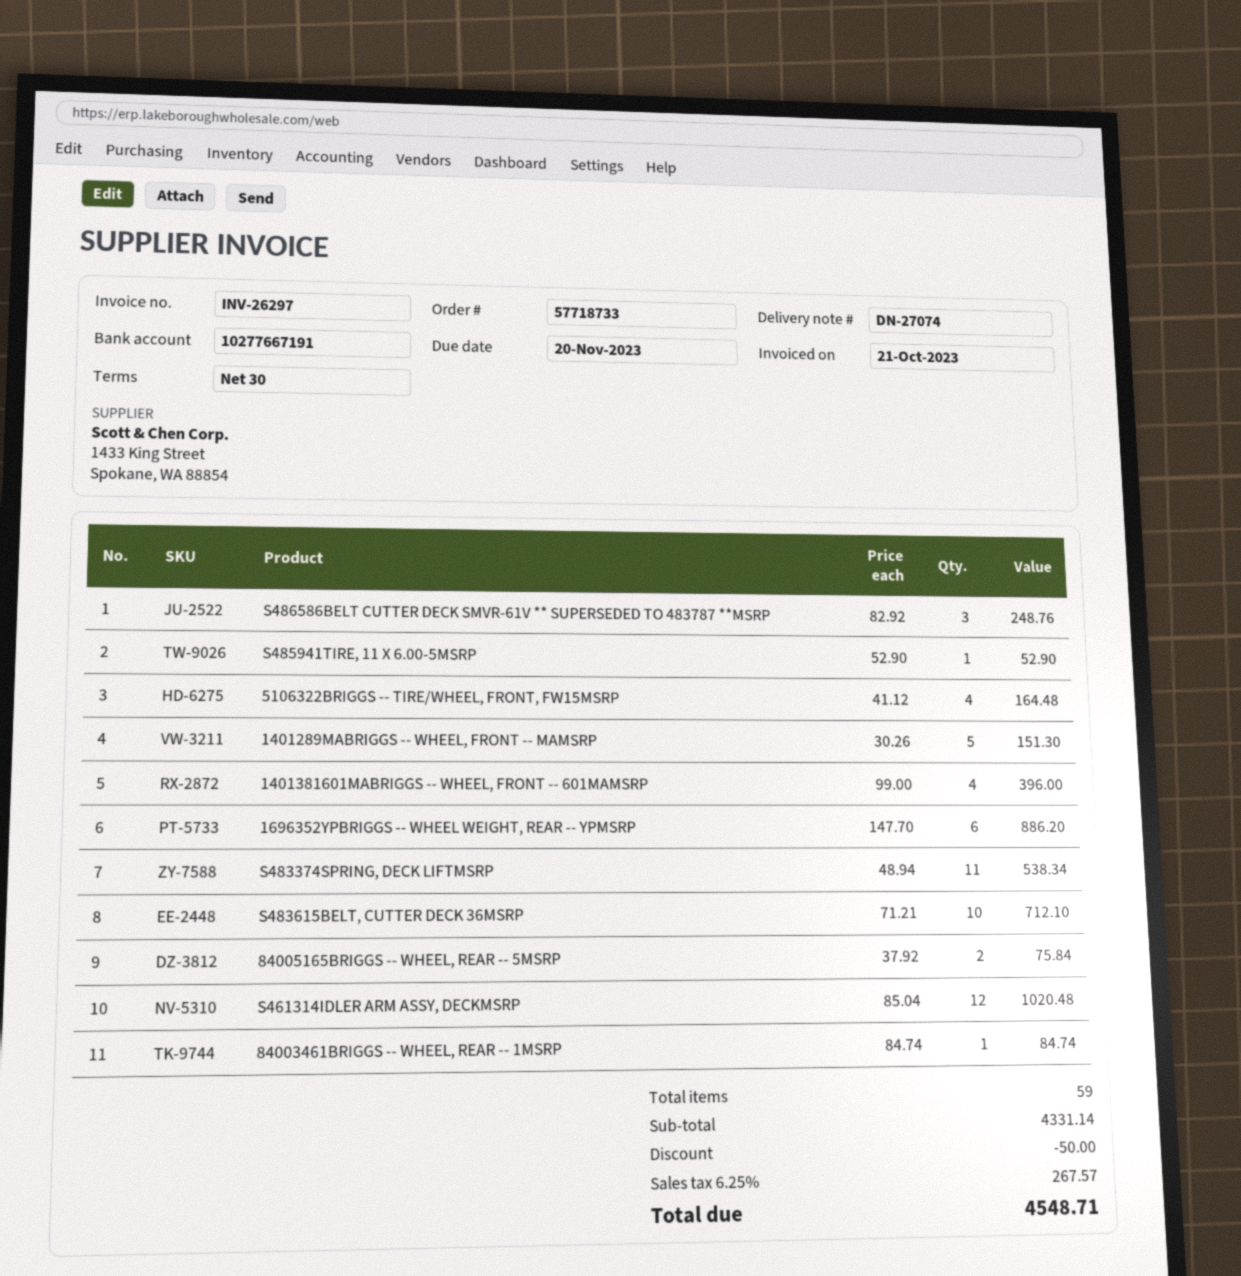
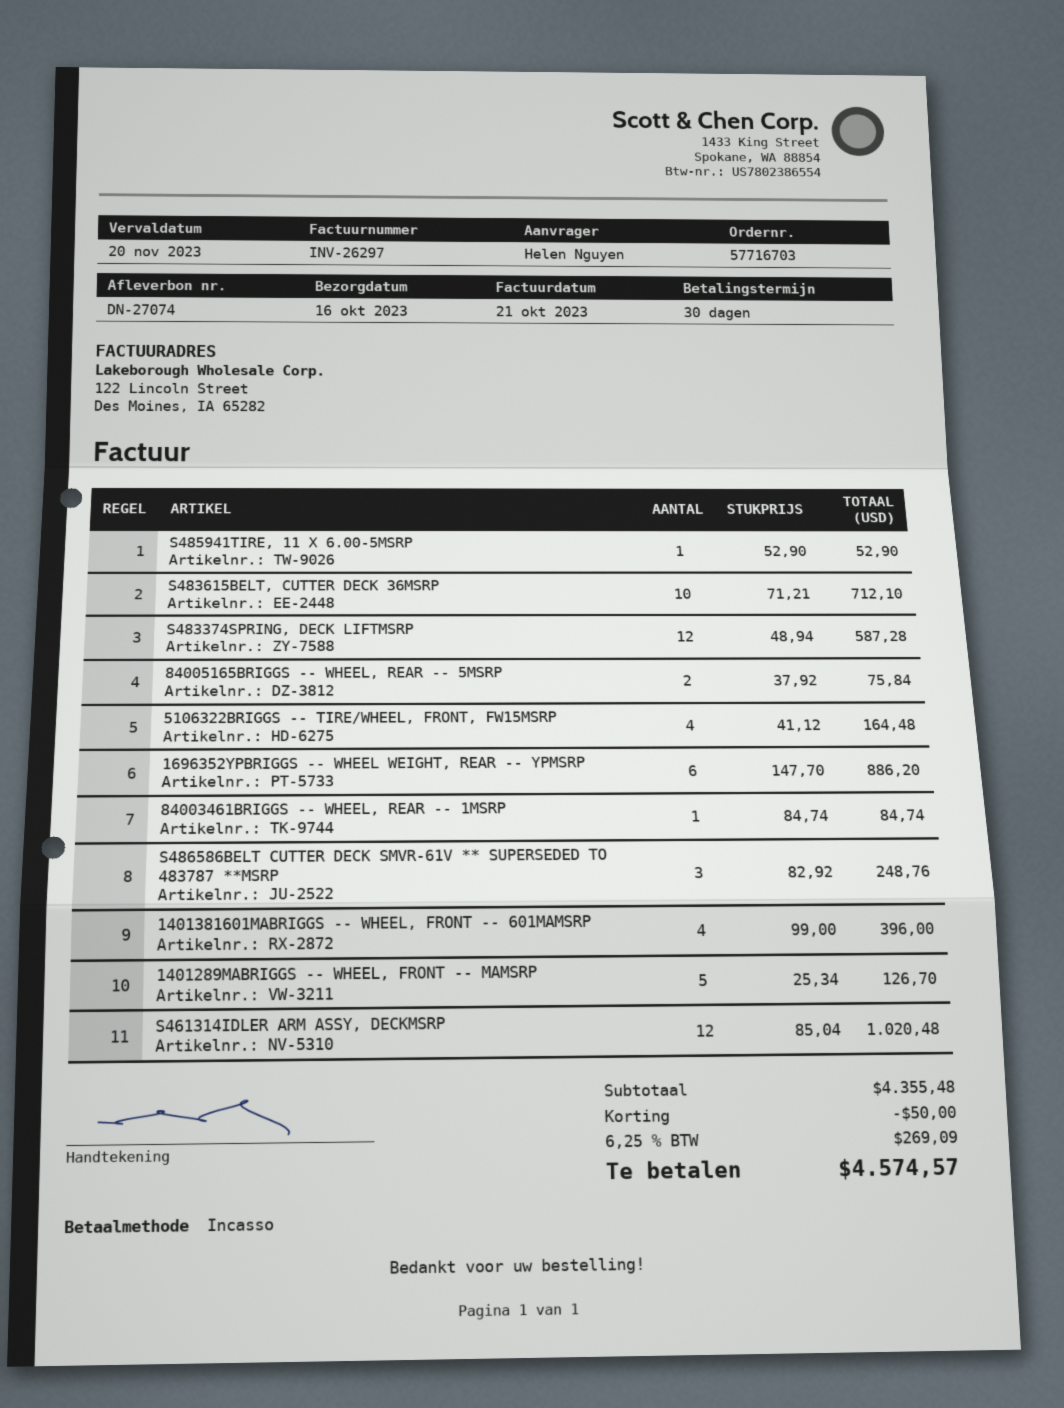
order number: 57718733 -> 57716703
1401289MABRIGGS -- WHEEL, FRONT -- MAMSRP: 5 x 30.26 = 151.30 -> 5 x 25.34 = 126.70
S483374SPRING, DECK LIFTMSRP: 11 x 48.94 = 538.34 -> 12 x 48.94 = 587.28
subtotal: 4331.14 -> 4355.48
tax: 6.25% = 267.57 -> 6.25% = 269.09
total: 4548.71 -> 4574.57

